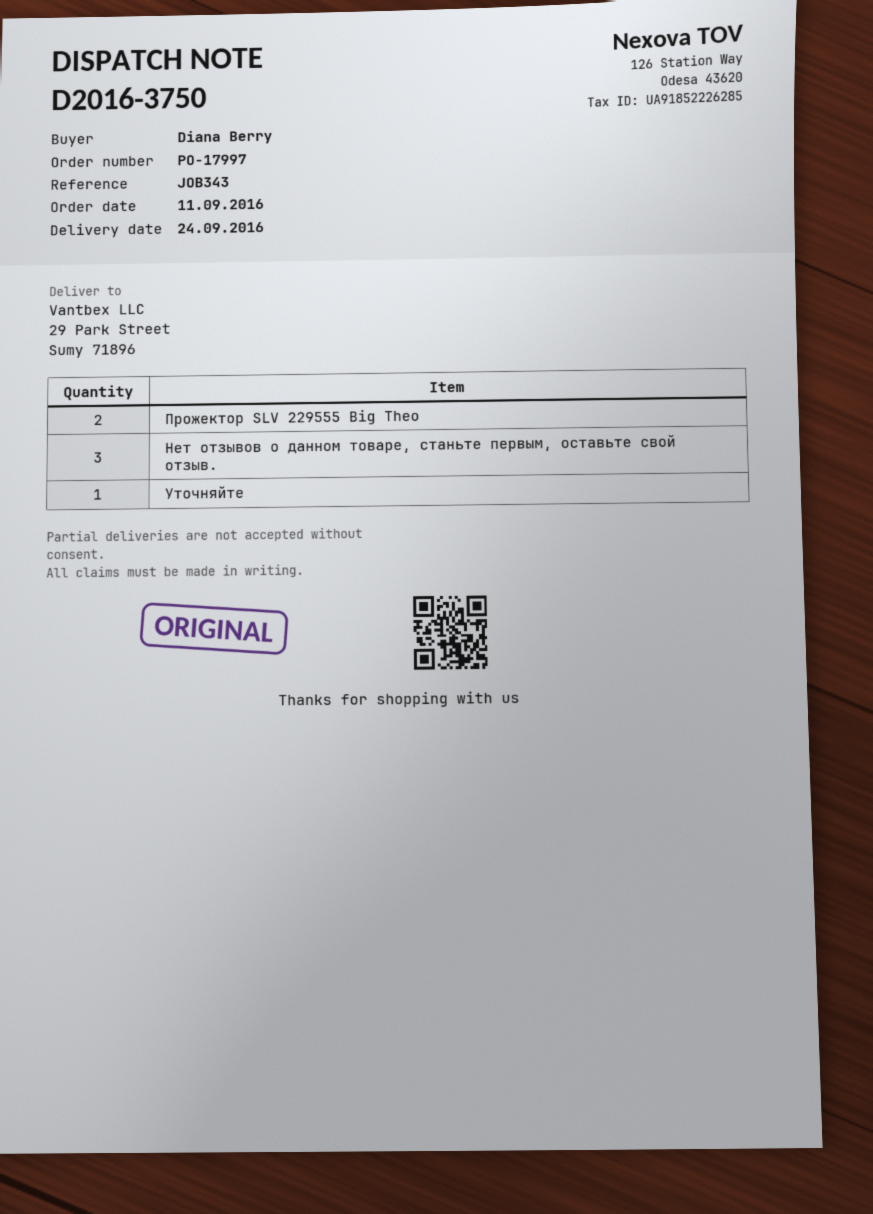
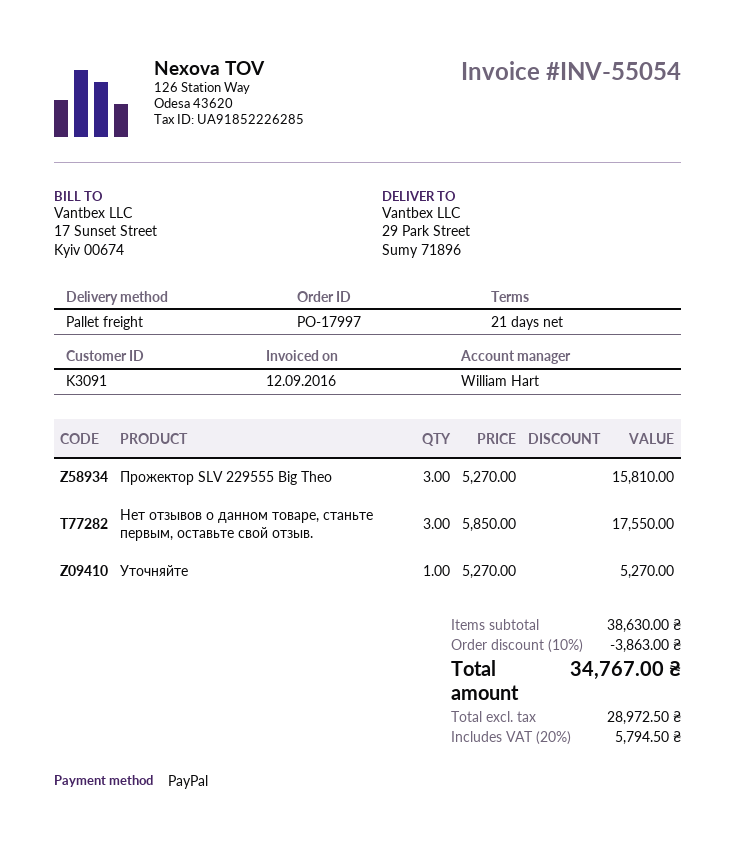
Прожектор SLV 229555 Big Theo: 2 -> 3

